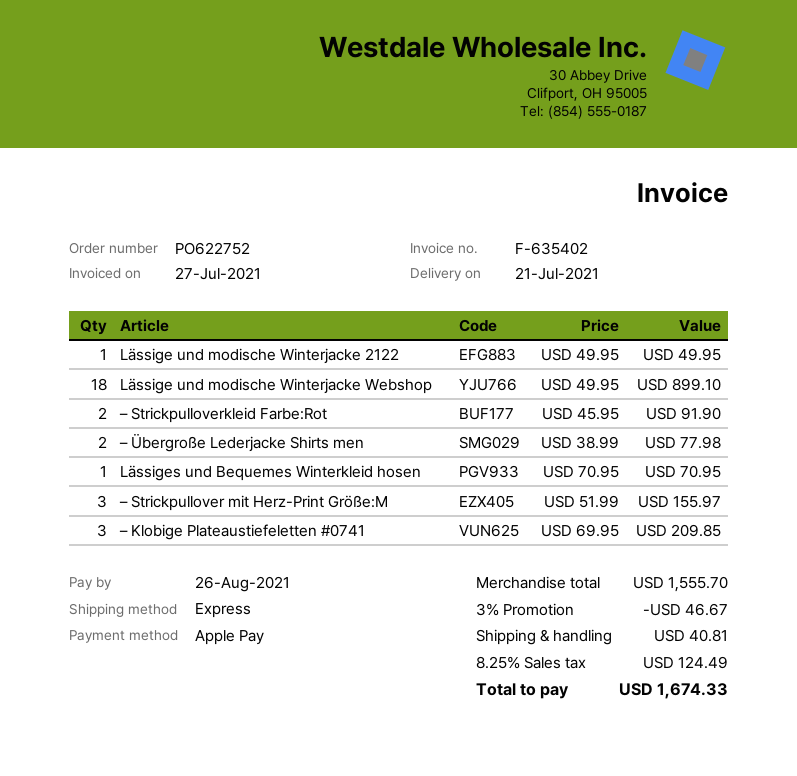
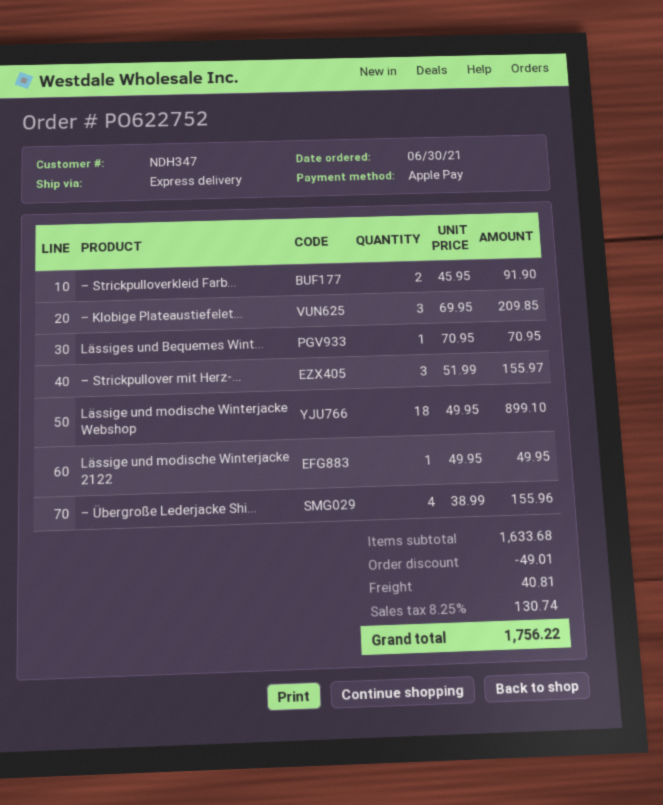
– Übergroße Lederjacke Shirts men: 2 x 38.99 = 77.98 -> 4 x 38.99 = 155.96
subtotal: 1555.70 -> 1633.68
discount: 46.67 -> 49.01
tax: 8.25% = 124.49 -> 8.25% = 130.74
total: 1674.33 -> 1756.22

